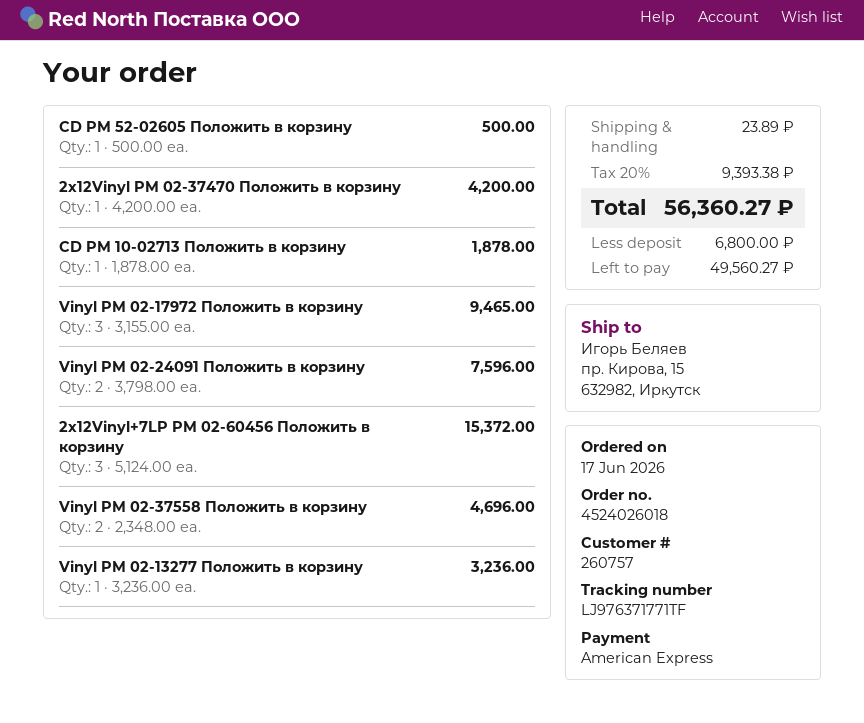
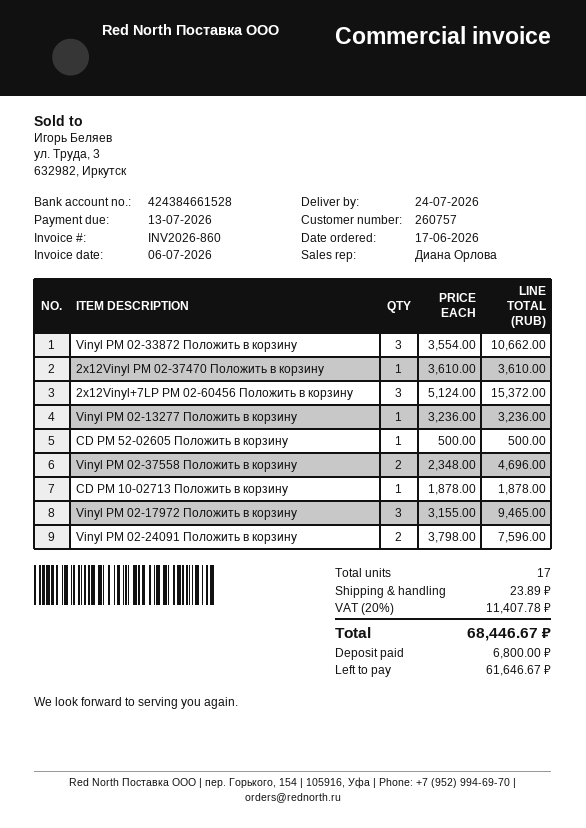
2x12Vinyl PM 02-37470 Положить в корзину: 1 x 4200.00 = 4200.00 -> 1 x 3610.00 = 3610.00
Vinyl PM 02-33872 Положить в корзину: none -> 3 x 3554.00 = 10662.00
tax: 20% = 9393.38 -> 20% = 11407.78
total: 56360.27 -> 68446.67
balance: 49560.27 -> 61646.67

